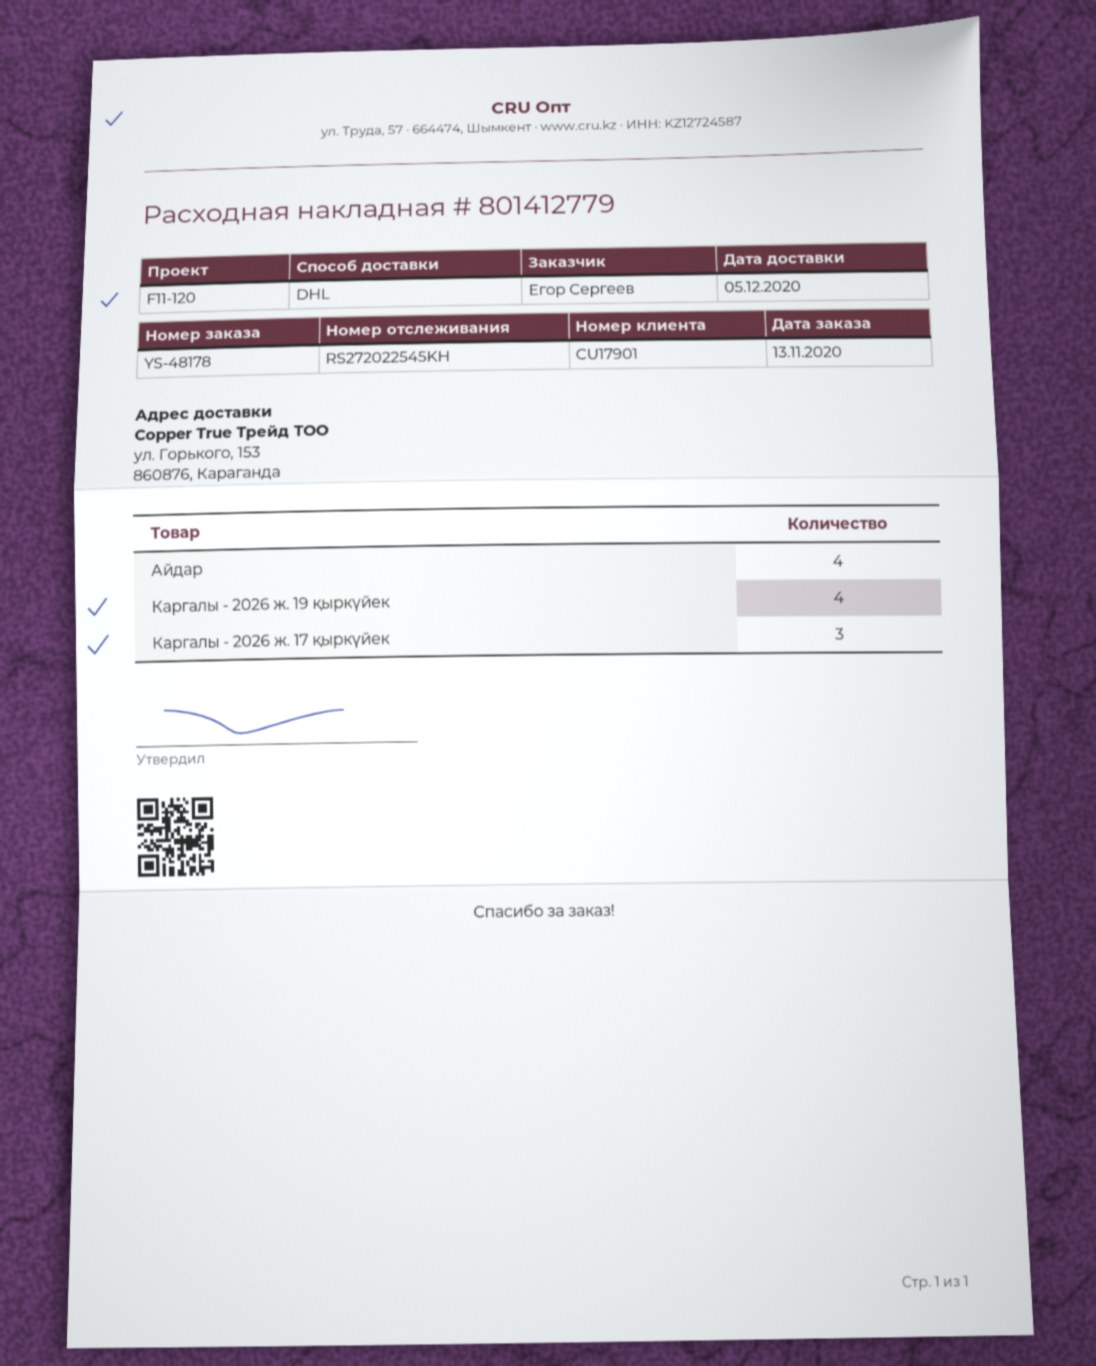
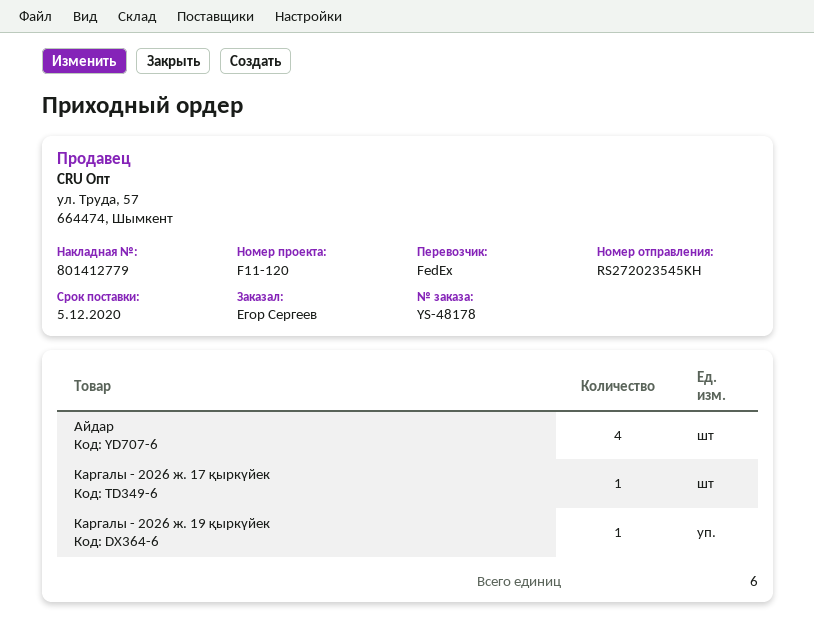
shipping method: DHL -> FedEx
tracking number: RS272022545KH -> RS272023545KH
Каргалы - 2026 ж. 19 қыркүйек: 4 -> 1
Каргалы - 2026 ж. 17 қыркүйек: 3 -> 1

